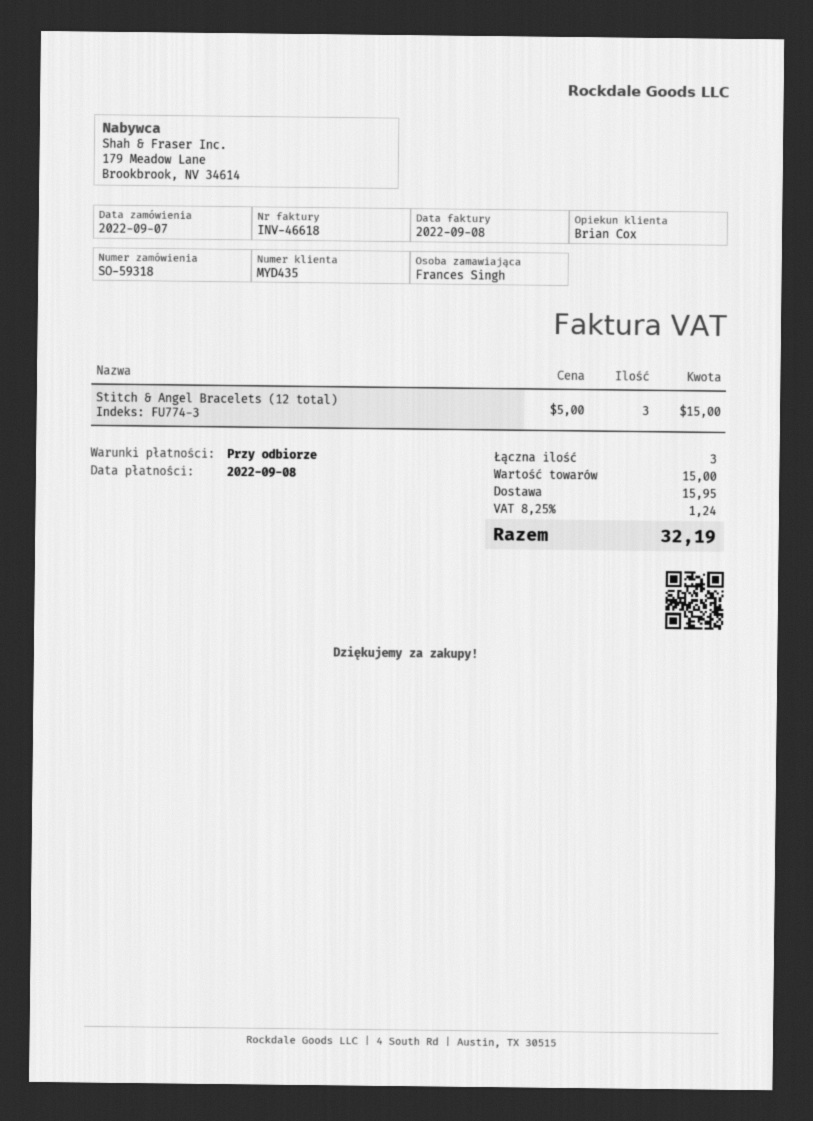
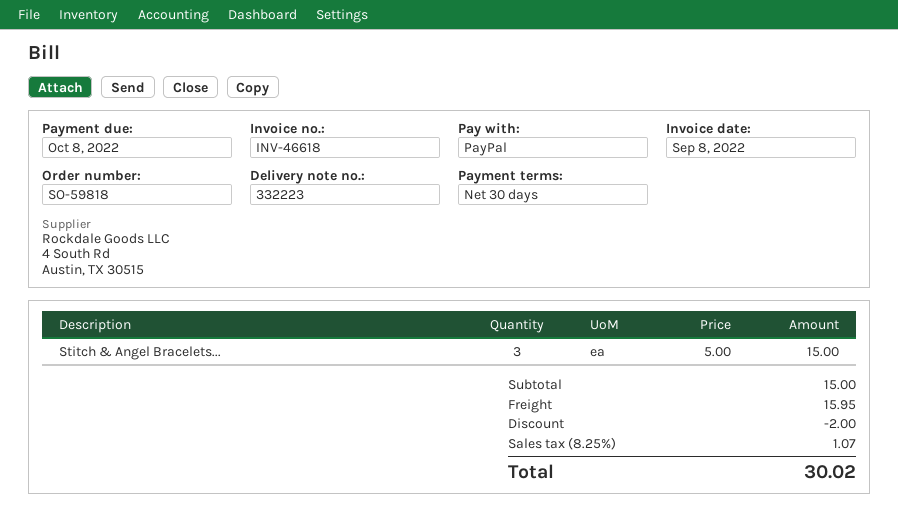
order number: SO-59318 -> SO-59818
payment terms: on receipt -> 30 days
due date: 2022-09-08 -> 2022-10-08
discount: none -> 2.00
tax: 8.25% = 1.24 -> 8.25% = 1.07
total: 32.19 -> 30.02

